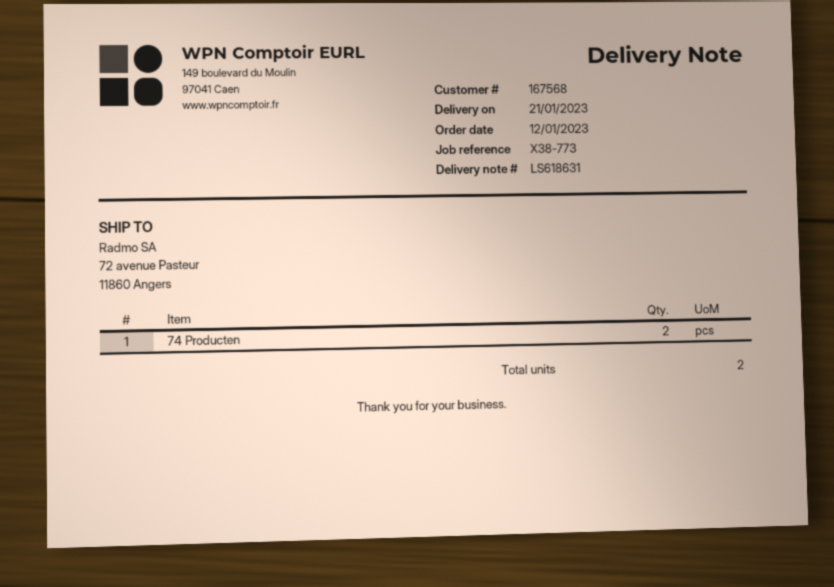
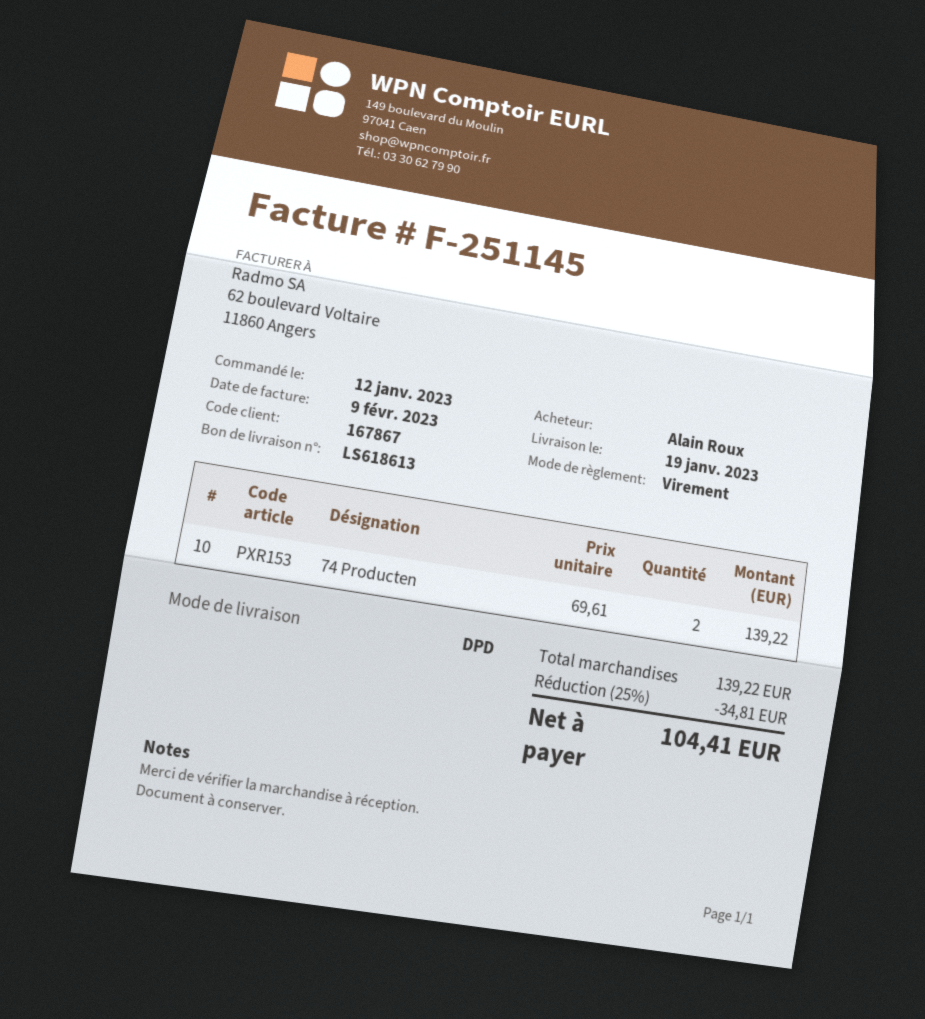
delivery note number: LS618631 -> LS618613
delivery date: 2023-01-21 -> 2023-01-19
customer number: 167568 -> 167867

